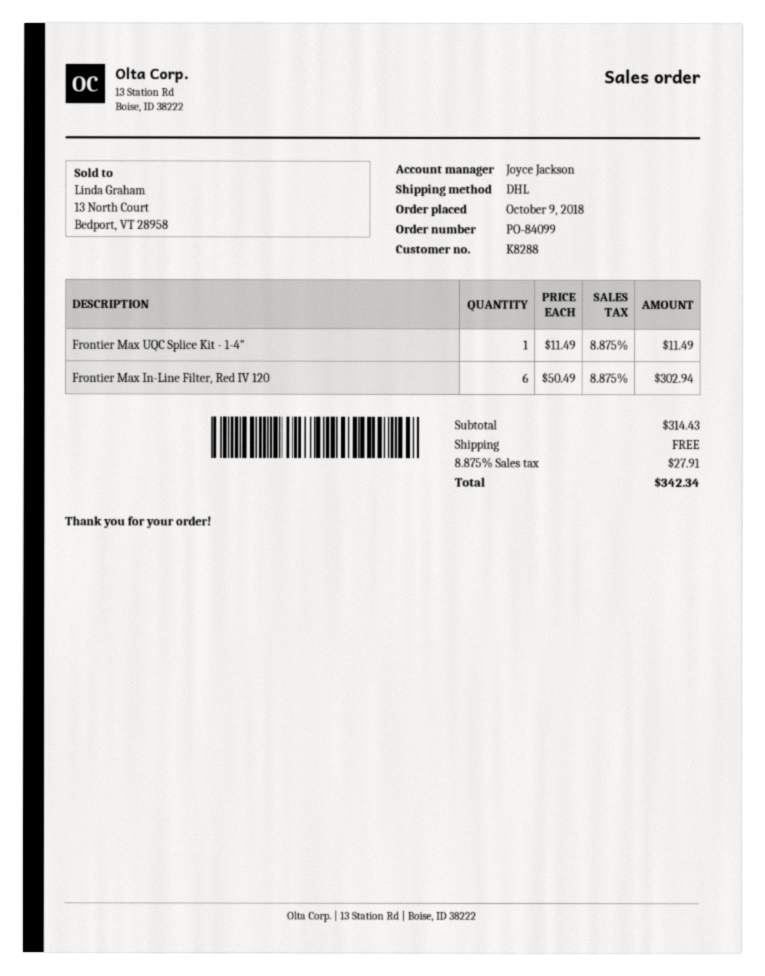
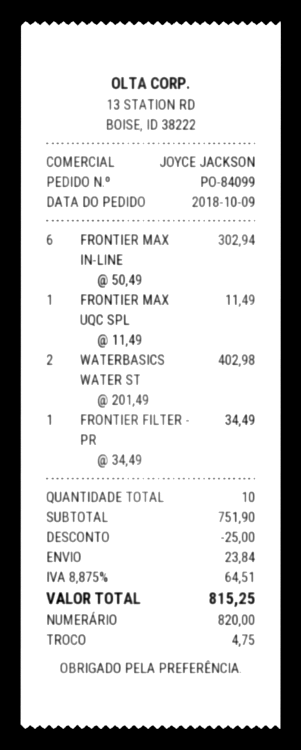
WATERBASICS WATER ST: none -> 2 x 201.49 = 402.98
FRONTIER FILTER - PR: none -> 1 x 34.49 = 34.49
subtotal: 314.43 -> 751.90
discount: none -> 25.00
shipping: 0.00 -> 23.84
tax: 8.875% = 27.91 -> 8.875% = 64.51
total: 342.34 -> 815.25

